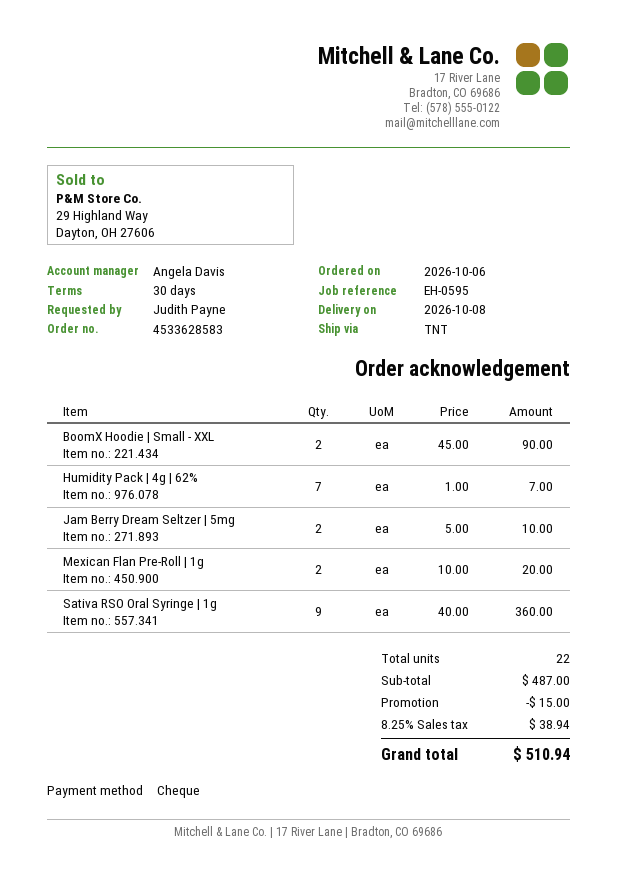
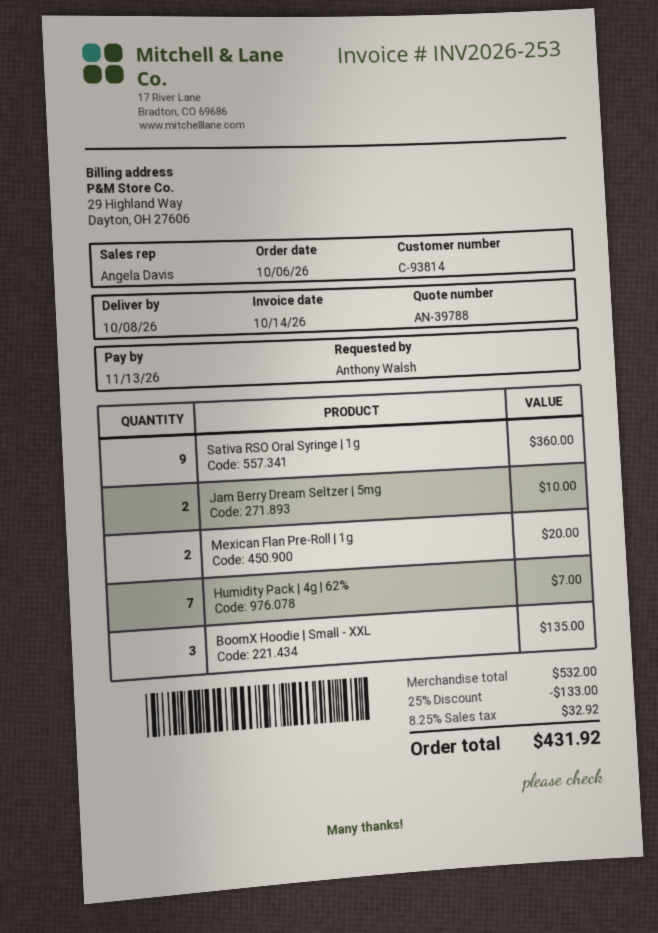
ordered by: Judith Payne -> Anthony Walsh
BoomX Hoodie | Small - XXL: 2 for 90.00 -> 3 for 135.00
subtotal: 487.00 -> 532.00
discount: 15.00 -> 133.00
tax: 8.25% = 38.94 -> 8.25% = 32.92
total: 510.94 -> 431.92

